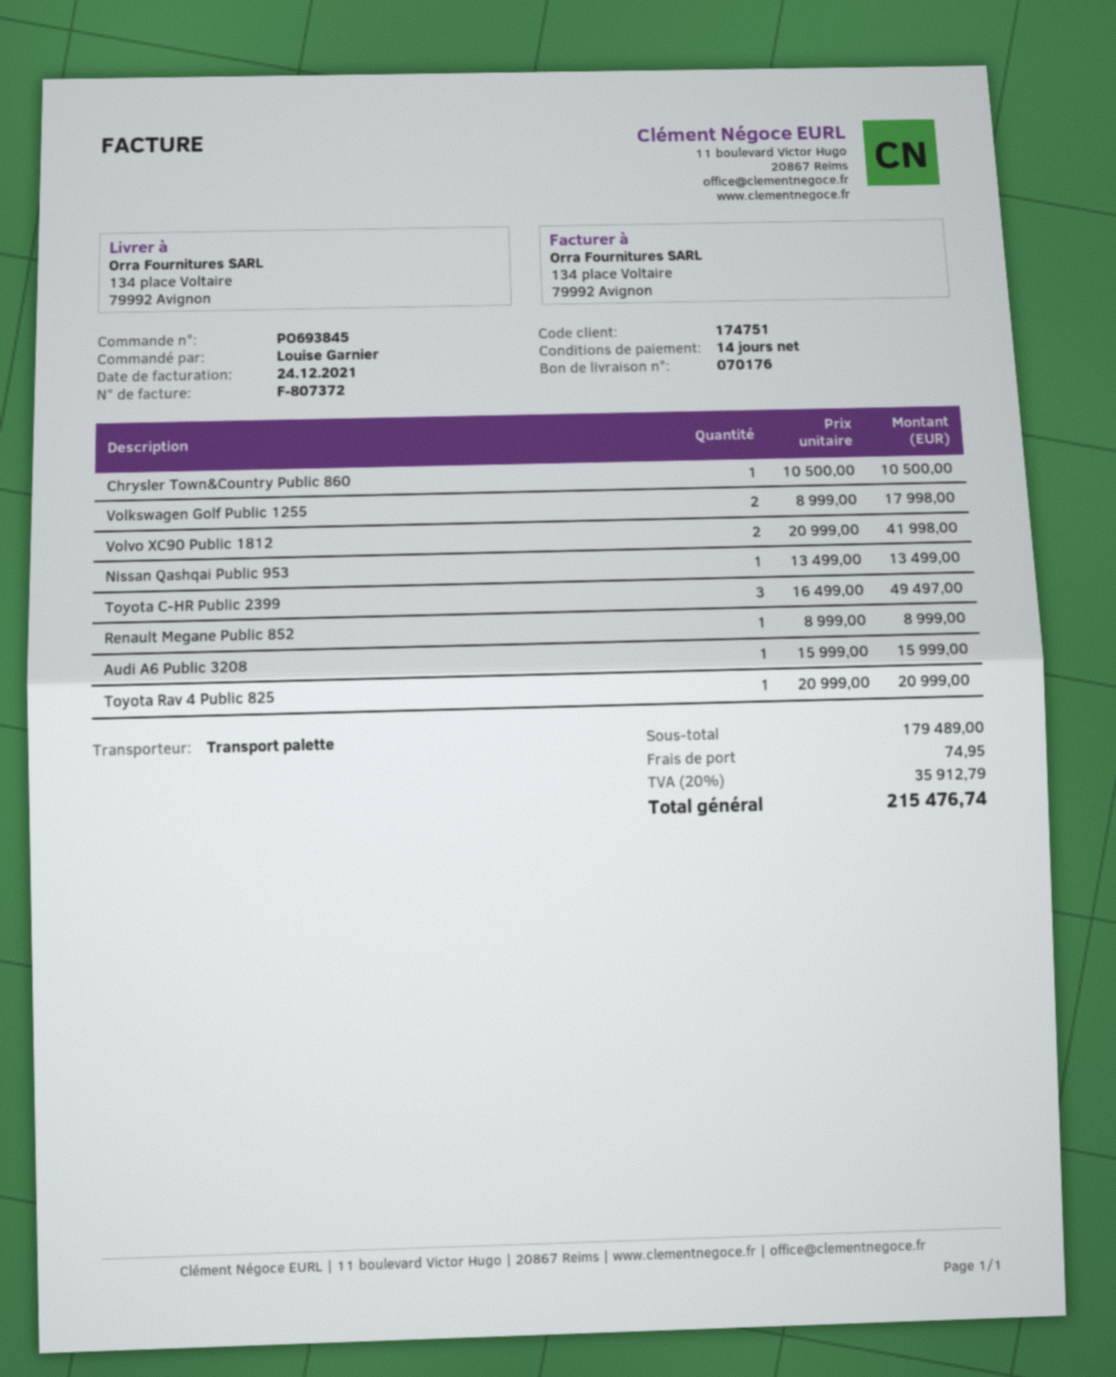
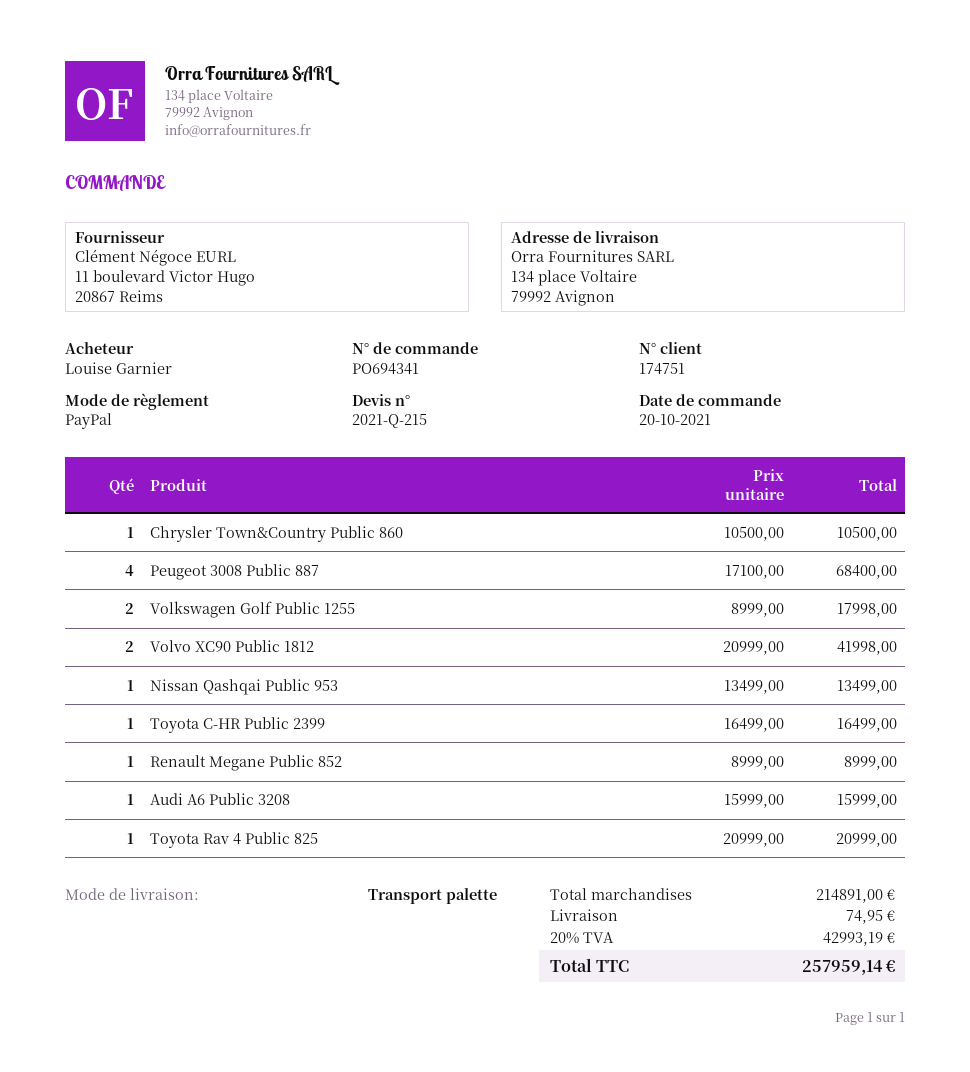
order number: PO693845 -> PO694341
Toyota C-HR Public 2399: 3 x 16499.00 = 49497.00 -> 1 x 16499.00 = 16499.00
Peugeot 3008 Public 887: none -> 4 x 17100.00 = 68400.00
subtotal: 179489.00 -> 214891.00
tax: 20% = 35912.79 -> 20% = 42993.19
total: 215476.74 -> 257959.14

